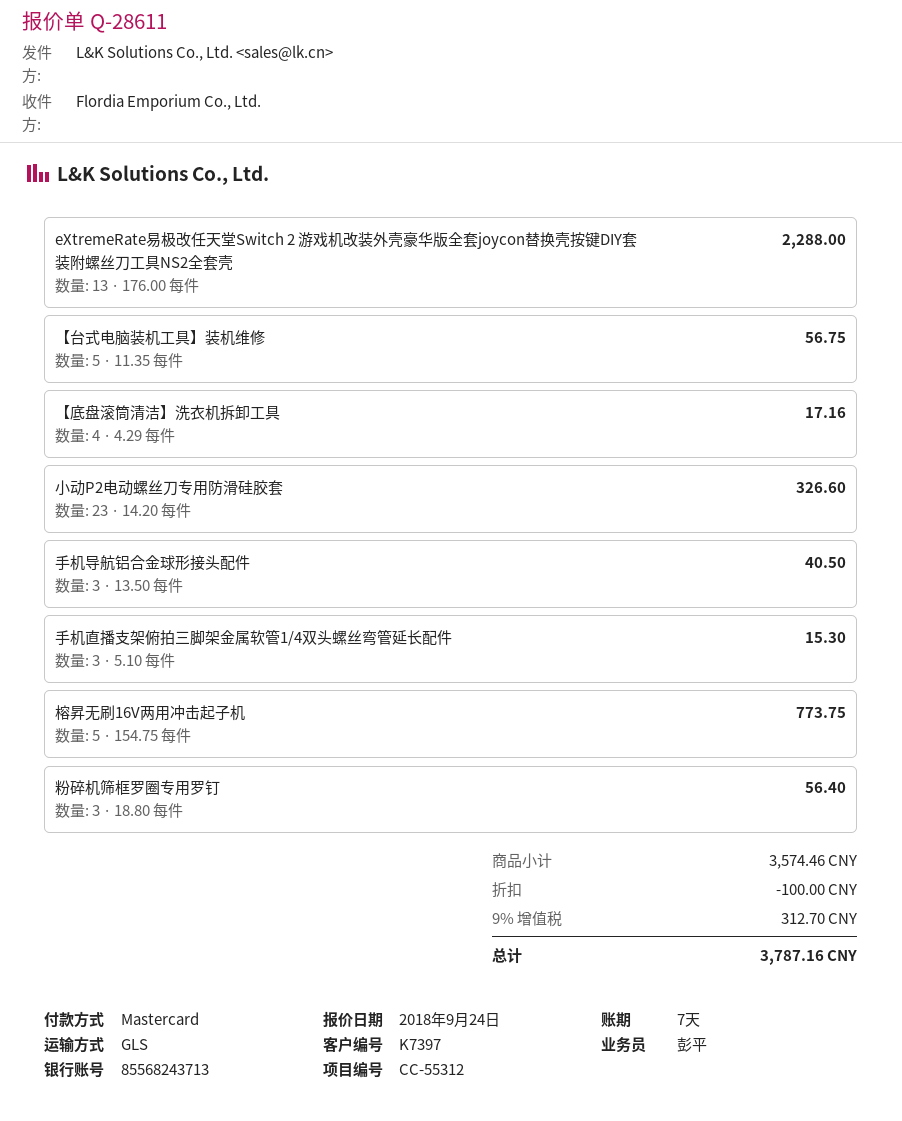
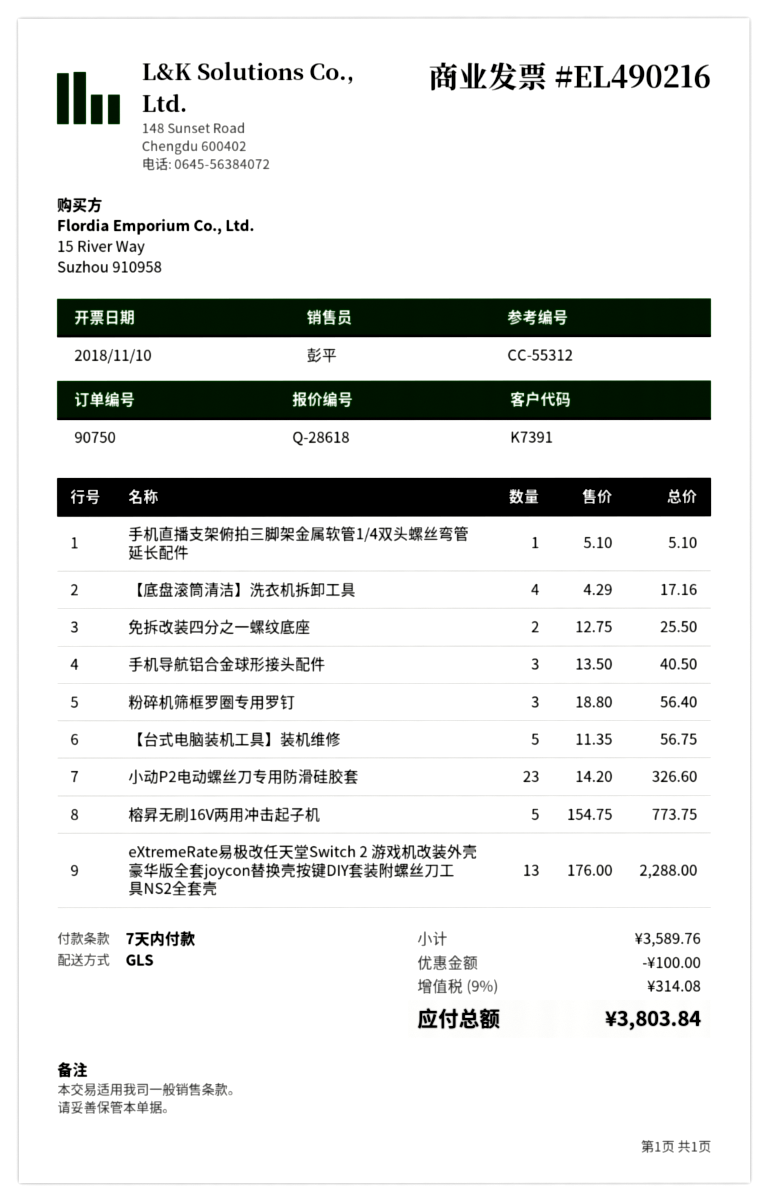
quote number: Q-28611 -> Q-28618
customer number: K7397 -> K7391
手机直播支架俯拍三脚架金属软管1/4双头螺丝弯管延长配件: 3 x 5.10 = 15.30 -> 1 x 5.10 = 5.10
免拆改装四分之一螺纹底座: none -> 2 x 12.75 = 25.50
subtotal: 3574.46 -> 3589.76
tax: 9% = 312.70 -> 9% = 314.08
total: 3787.16 -> 3803.84

